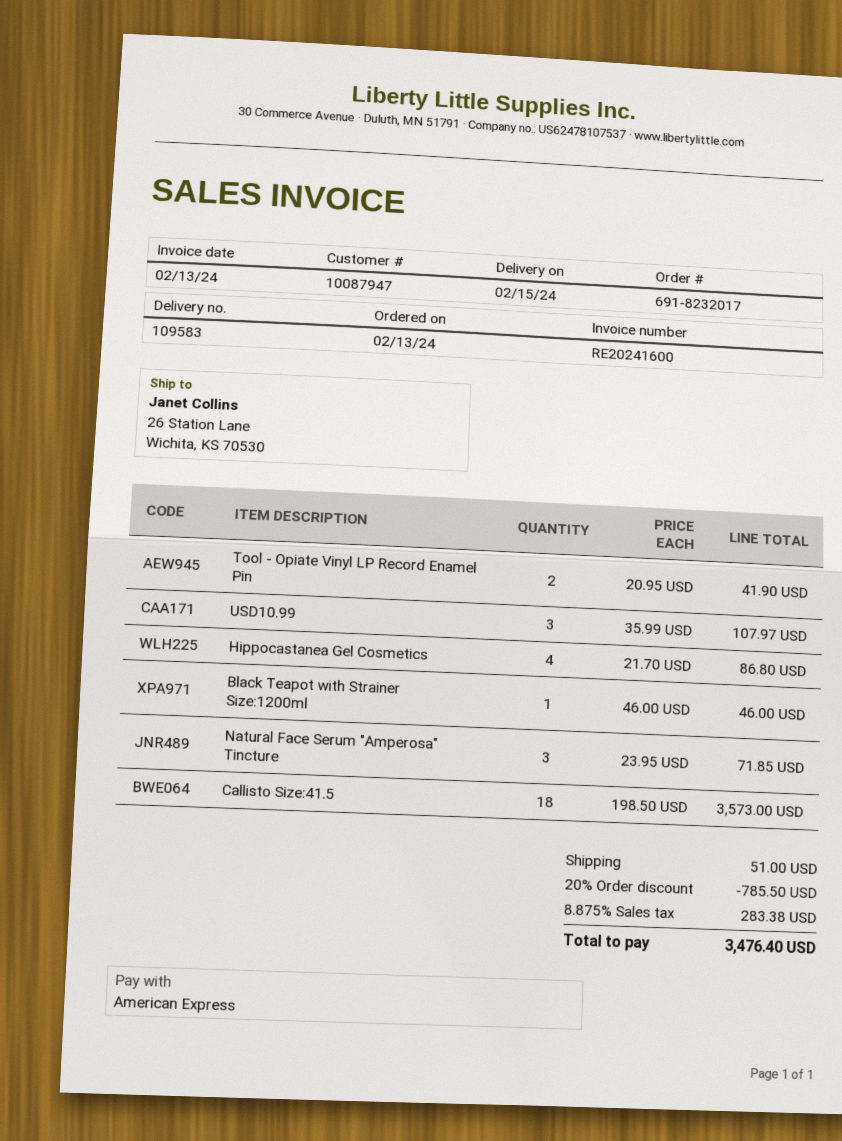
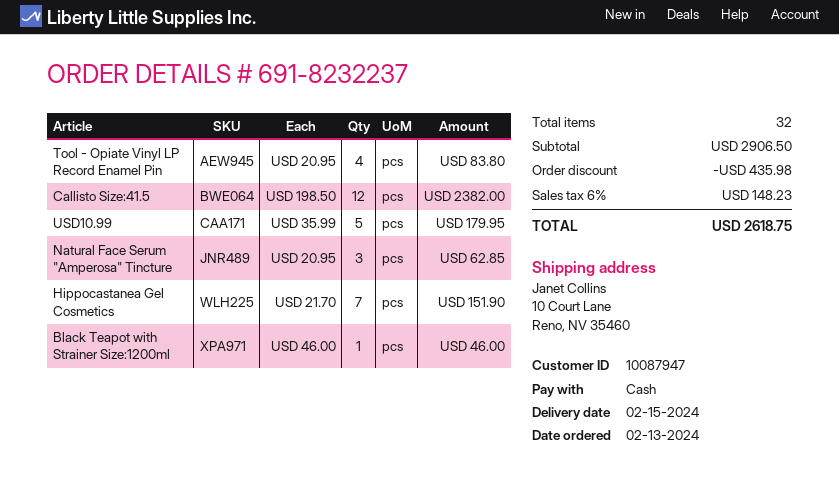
order number: 691-8232017 -> 691-8232237
payment method: American Express -> cash
ship to: 26 Station Lane, Wichita, KS 70530 -> 10 Court Lane, Reno, NV 35460
Tool - Opiate Vinyl LP Record Enamel Pin: 2 x 20.95 = 41.90 -> 4 x 20.95 = 83.80
USD10.99: 3 x 35.99 = 107.97 -> 5 x 35.99 = 179.95
Hippocastanea Gel Cosmetics: 4 x 21.70 = 86.80 -> 7 x 21.70 = 151.90
Natural Face Serum "Amperosa" Tincture: 3 x 23.95 = 71.85 -> 3 x 20.95 = 62.85
Callisto Size:41.5: 18 x 198.50 = 3573.00 -> 12 x 198.50 = 2382.00
discount: 785.50 -> 435.98
shipping: 51.00 -> none
tax: 8.875% = 283.38 -> 6% = 148.23
total: 3476.40 -> 2618.75

